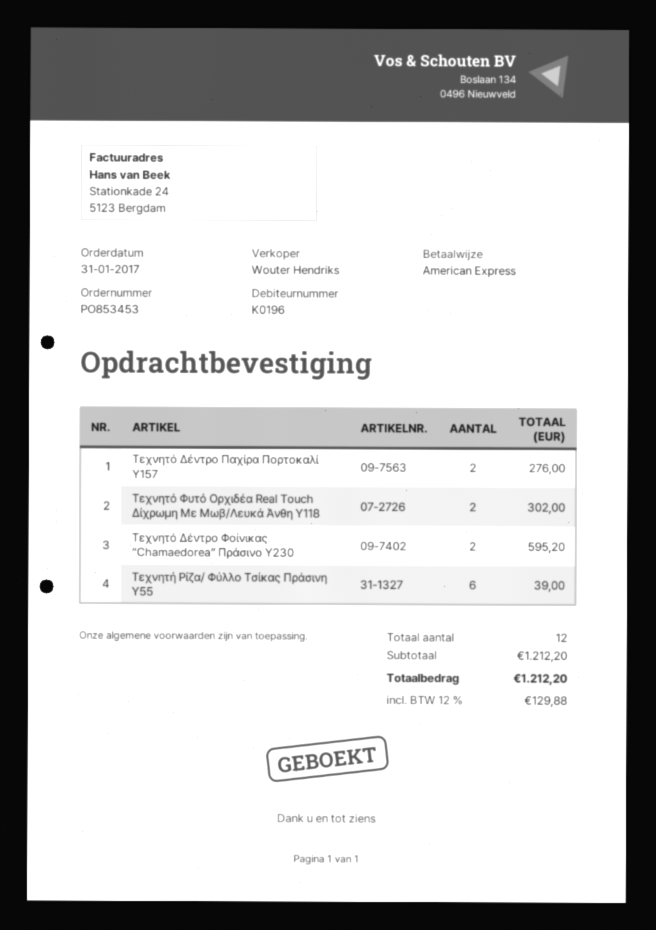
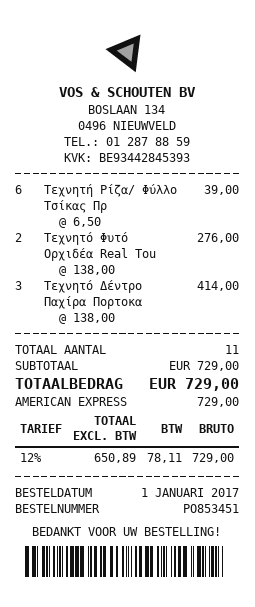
order number: PO853453 -> PO853451
order date: 2017-01-31 -> 2017-01-01
Τεχνητό Δέντρο Παχίρα Πορτοκαλί Y157: 2 for 276.00 -> 3 for 414.00
Τεχνητό Φυτό Ορχιδέα Real Touch Δίχρωμη Με Μωβ/Λευκά Άνθη Υ118: 2 for 302.00 -> 2 for 276.00
Τεχνητό Δέντρο Φοίνικας “Chamaedorea” Πράσινο Υ230: 2 for 595.20 -> none
total quantity: 12 -> 11
subtotal: 1212.20 -> 729.00
tax: 12% = 129.88 -> 12% = 78.11
total: 1212.20 -> 729.00

